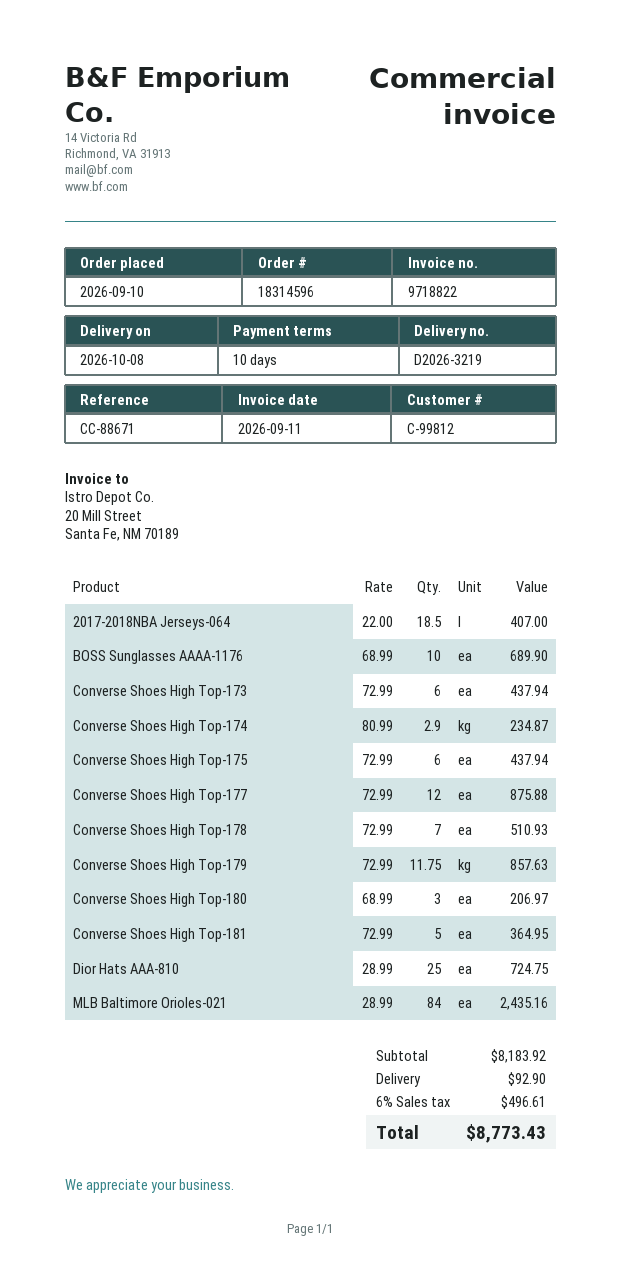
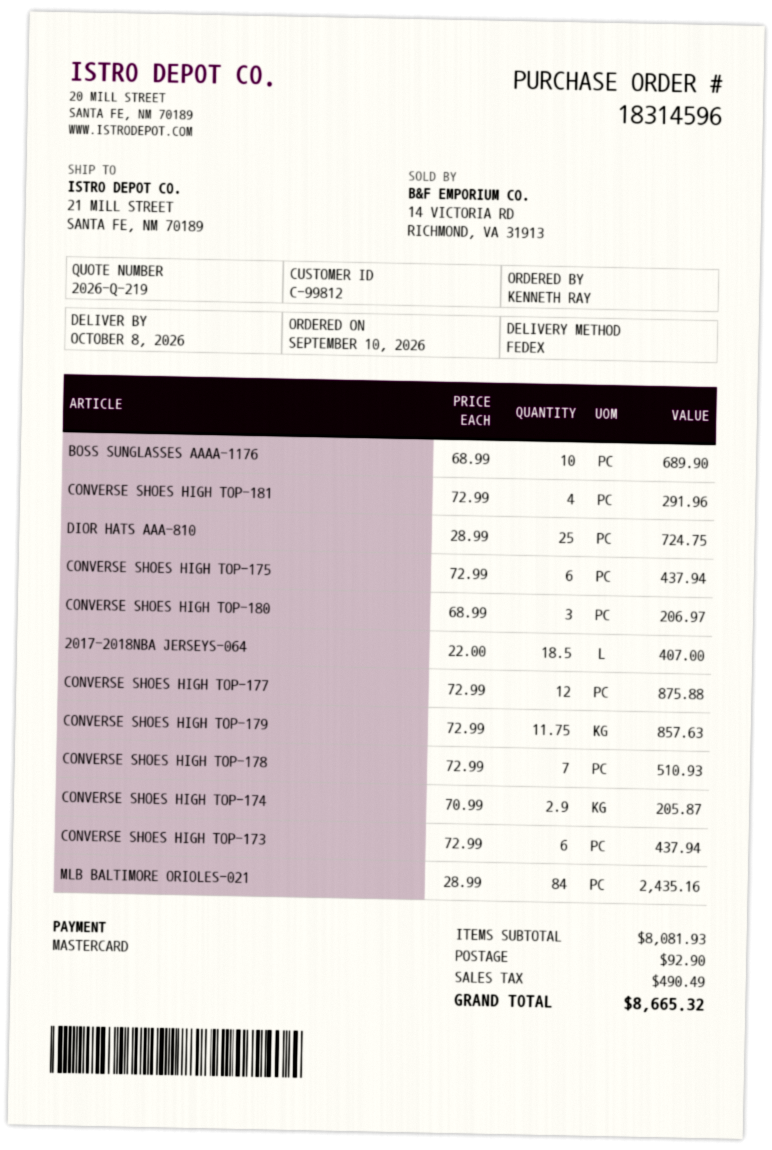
Converse Shoes High Top-174: 2.9 x 80.99 = 234.87 -> 2.9 x 70.99 = 205.87
Converse Shoes High Top-181: 5 x 72.99 = 364.95 -> 4 x 72.99 = 291.96
subtotal: 8183.92 -> 8081.93
tax: 496.61 -> 490.49
total: 8773.43 -> 8665.32

